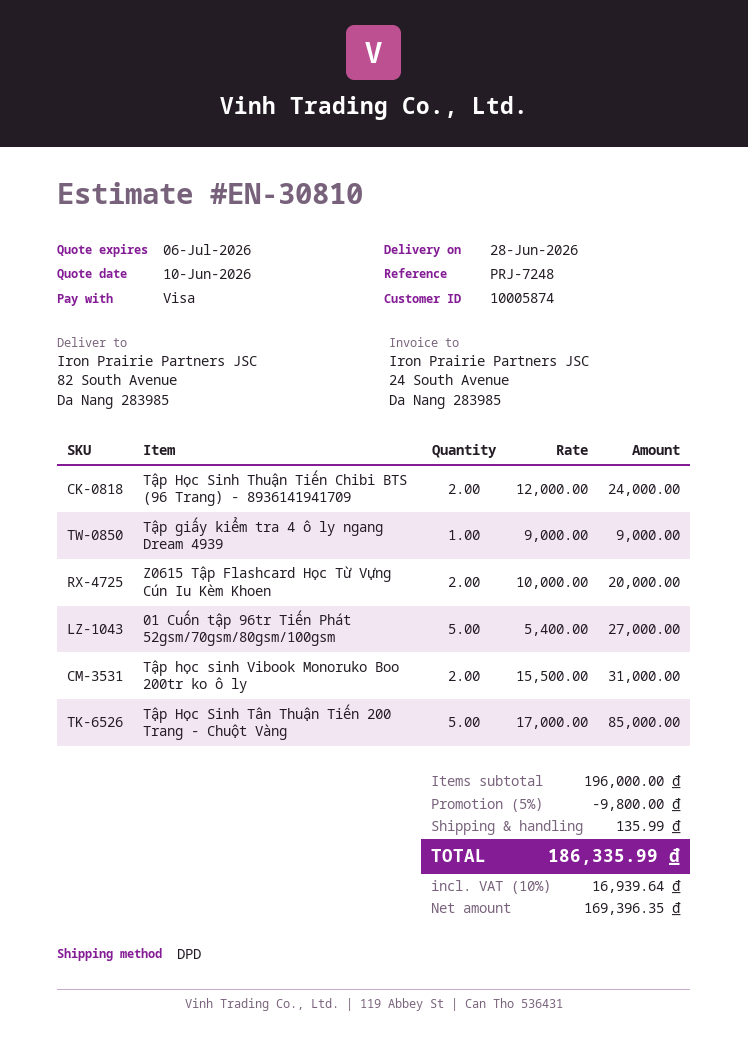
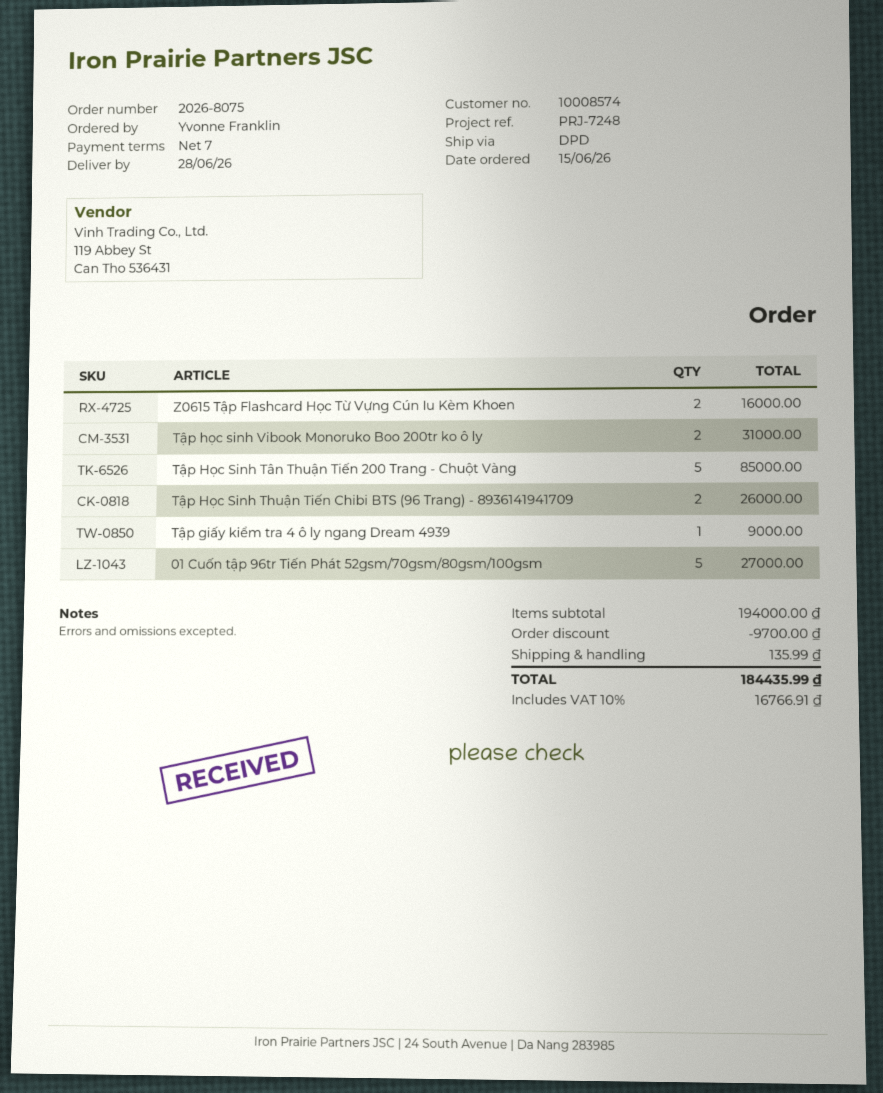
customer number: 10005874 -> 10008574
Tập Học Sinh Thuận Tiến Chibi BTS (96 Trang) - 8936141941709: 2 for 24000.00 -> 2 for 26000.00
Z0615 Tập Flashcard Học Từ Vựng Cún Iu Kèm Khoen: 2 for 20000.00 -> 2 for 16000.00
subtotal: 196000.00 -> 194000.00
discount: 9800.00 -> 9700.00
tax: 10% = 16939.64 -> 10% = 16766.91
total: 186335.99 -> 184435.99

